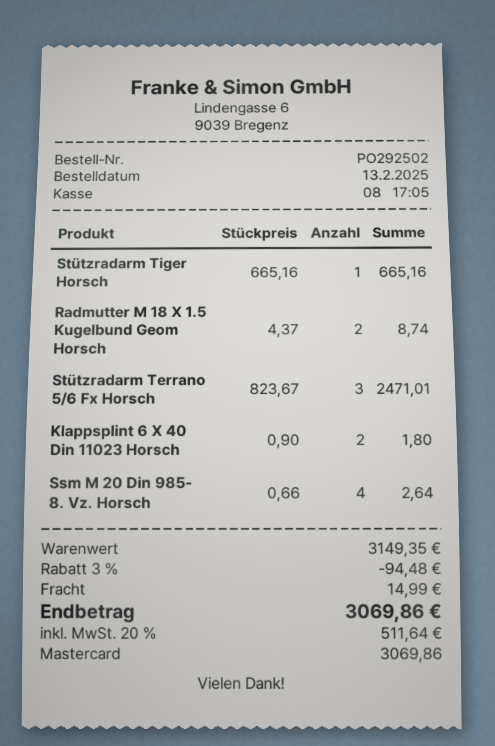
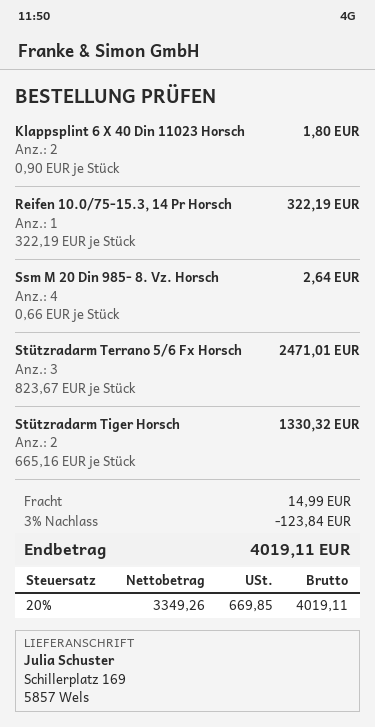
Stützradarm Tiger Horsch: 1 x 665.16 = 665.16 -> 2 x 665.16 = 1330.32
Radmutter M 18 X 1.5 Kugelbund Geom Horsch: 2 x 4.37 = 8.74 -> none
Reifen 10.0/75-15.3, 14 Pr Horsch: none -> 1 x 322.19 = 322.19
discount: 3% = 94.48 -> 3% = 123.84
tax: 20% = 511.64 -> 20% = 669.85
total: 3069.86 -> 4019.11

